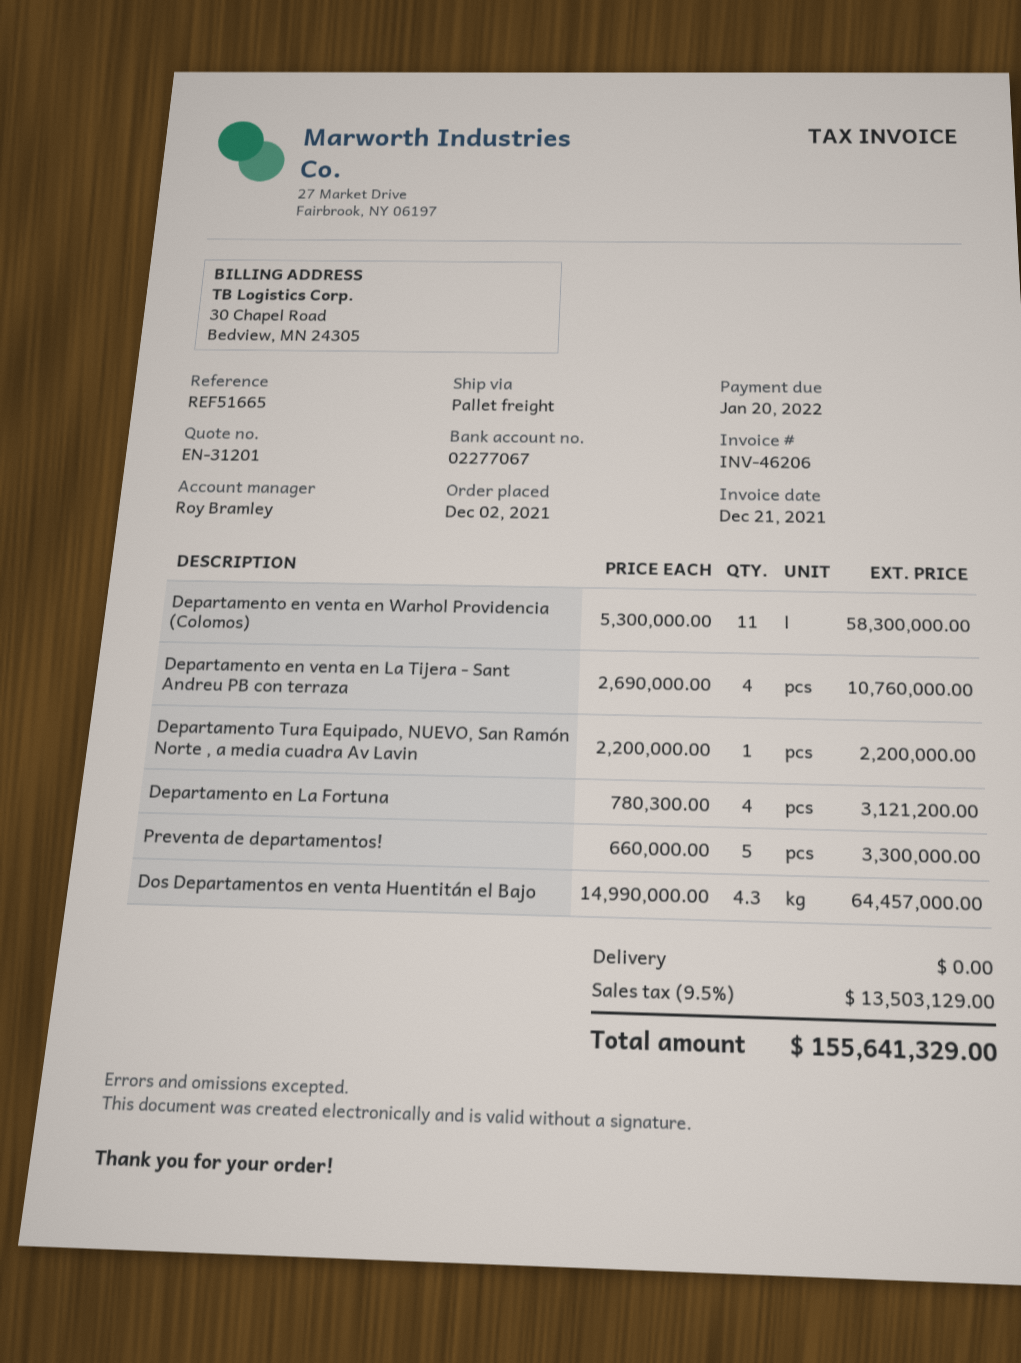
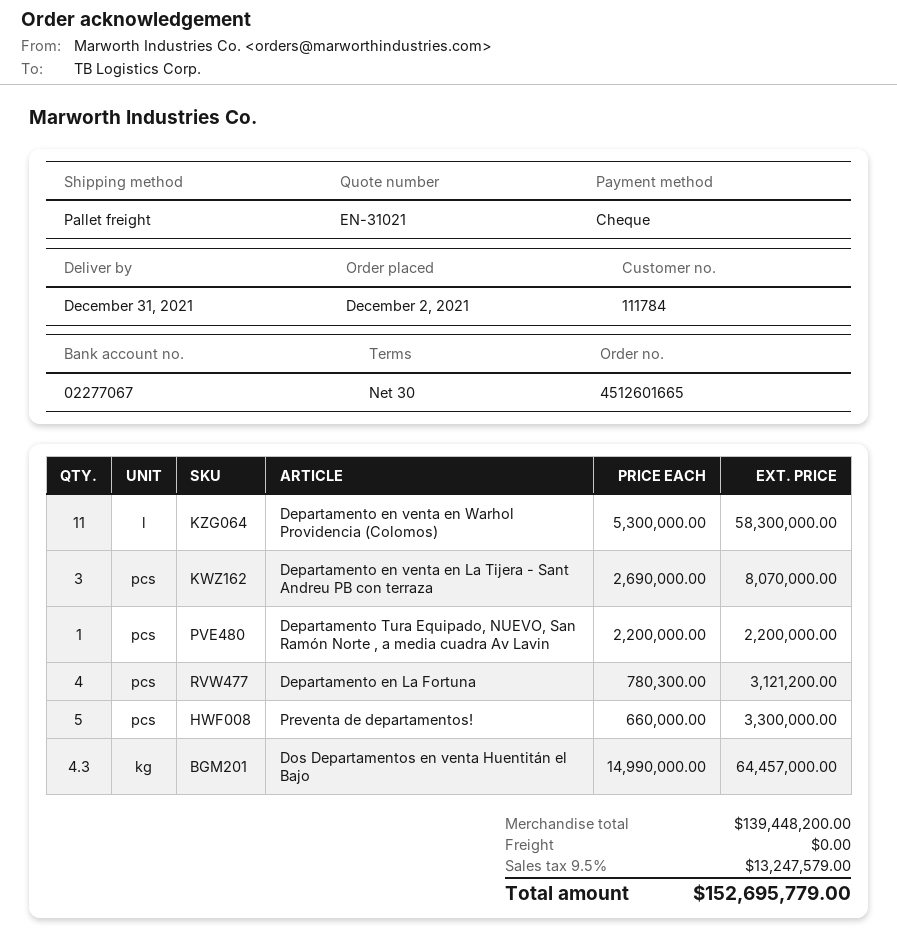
quote number: EN-31201 -> EN-31021
Departamento en venta en La Tijera - Sant Andreu PB con terraza: 4 x 2690000.00 = 10760000.00 -> 3 x 2690000.00 = 8070000.00
tax: 9.5% = 13503129.00 -> 9.5% = 13247579.00
total: 155641329.00 -> 152695779.00

